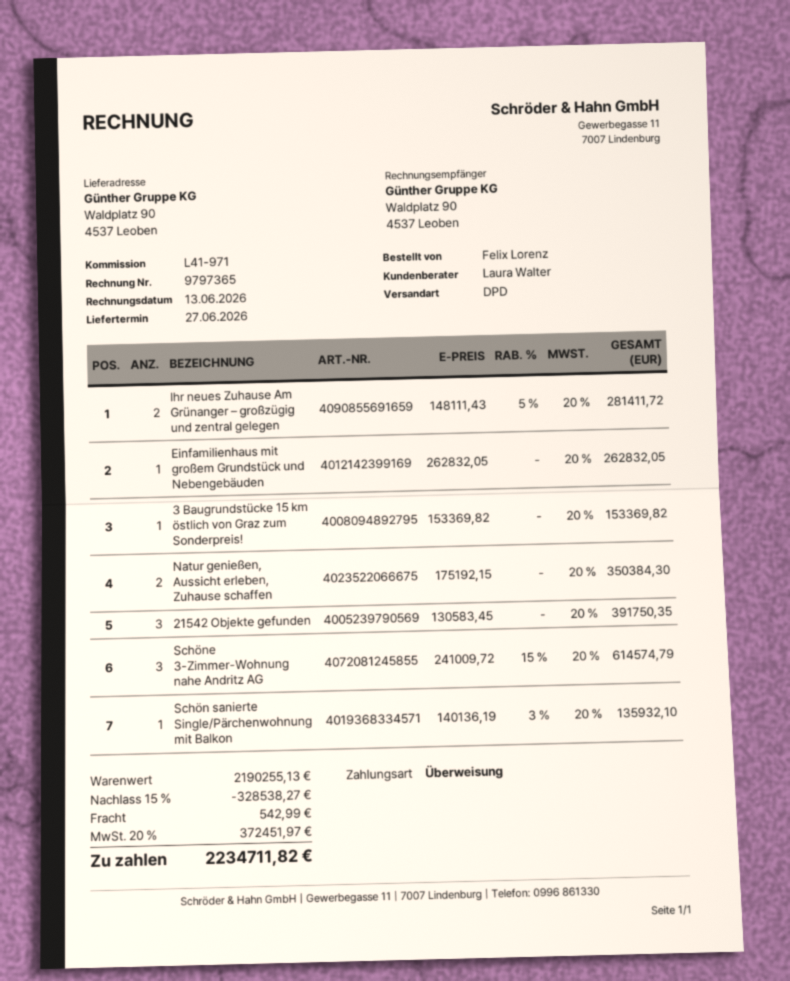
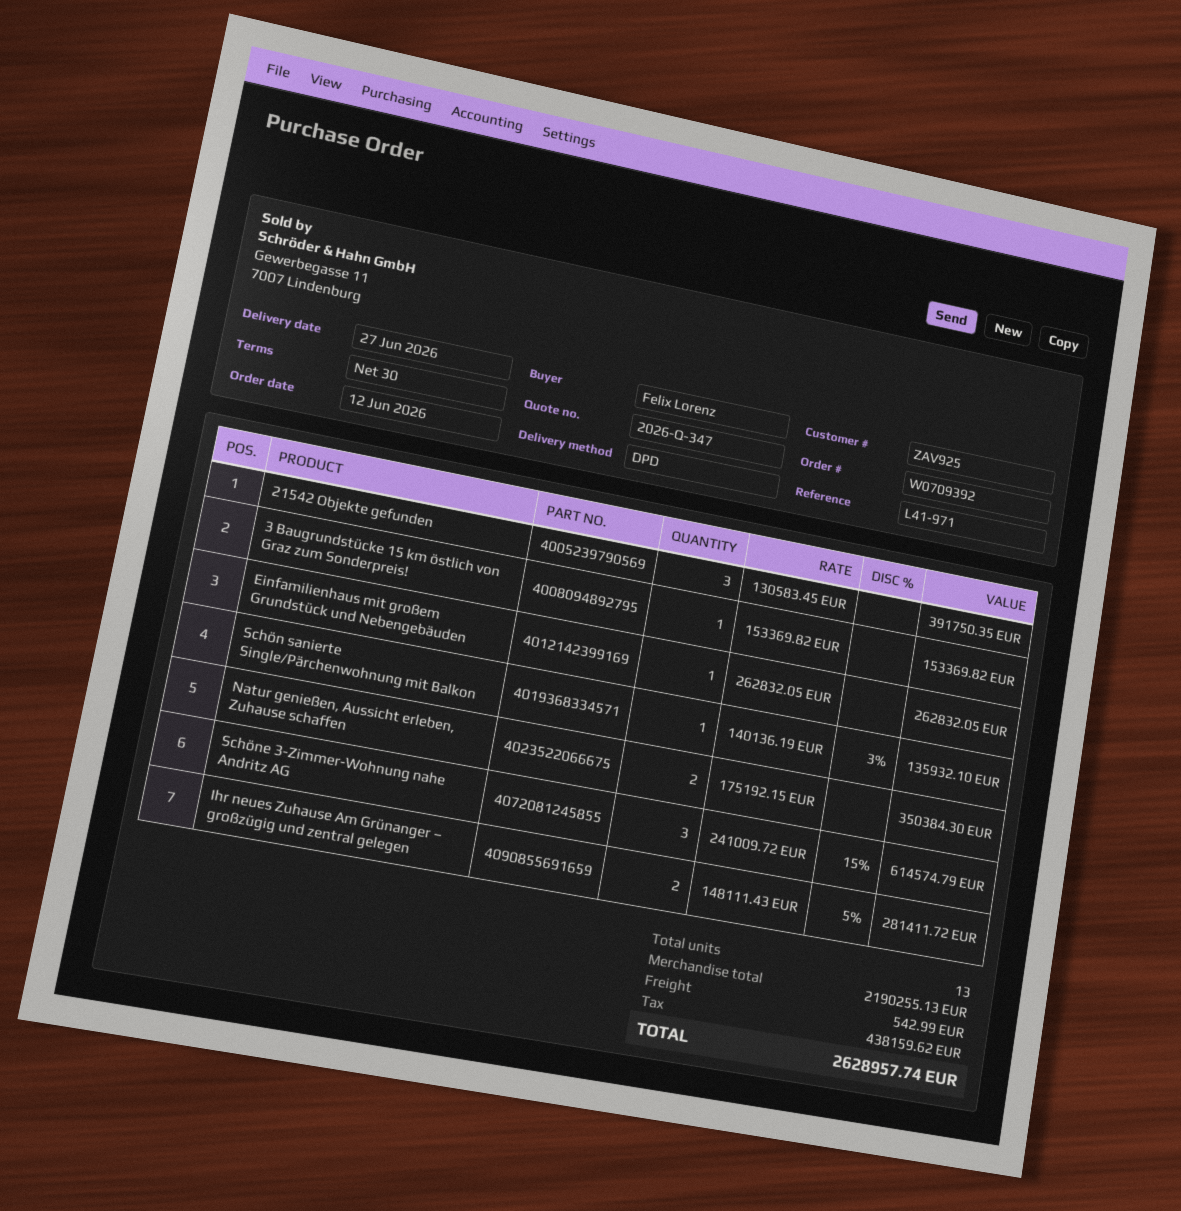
discount: 15% = 328538.27 -> none
tax: 372451.97 -> 438159.62
total: 2234711.82 -> 2628957.74

